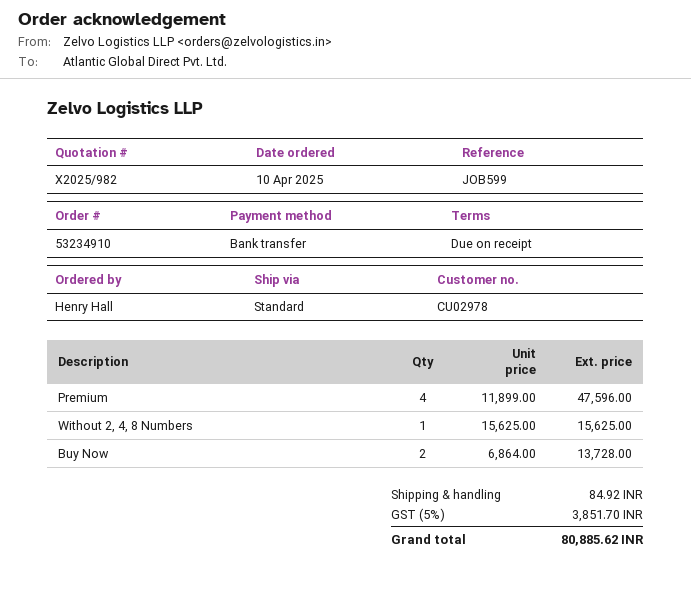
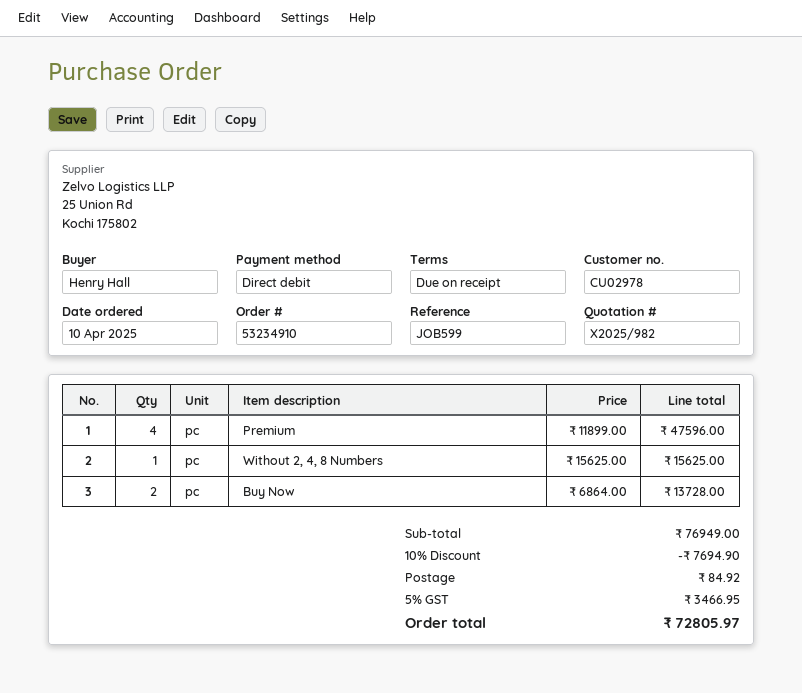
payment method: bank transfer -> direct debit
discount: none -> 10% = 7694.90
tax: 5% = 3851.70 -> 5% = 3466.95
total: 80885.62 -> 72805.97

